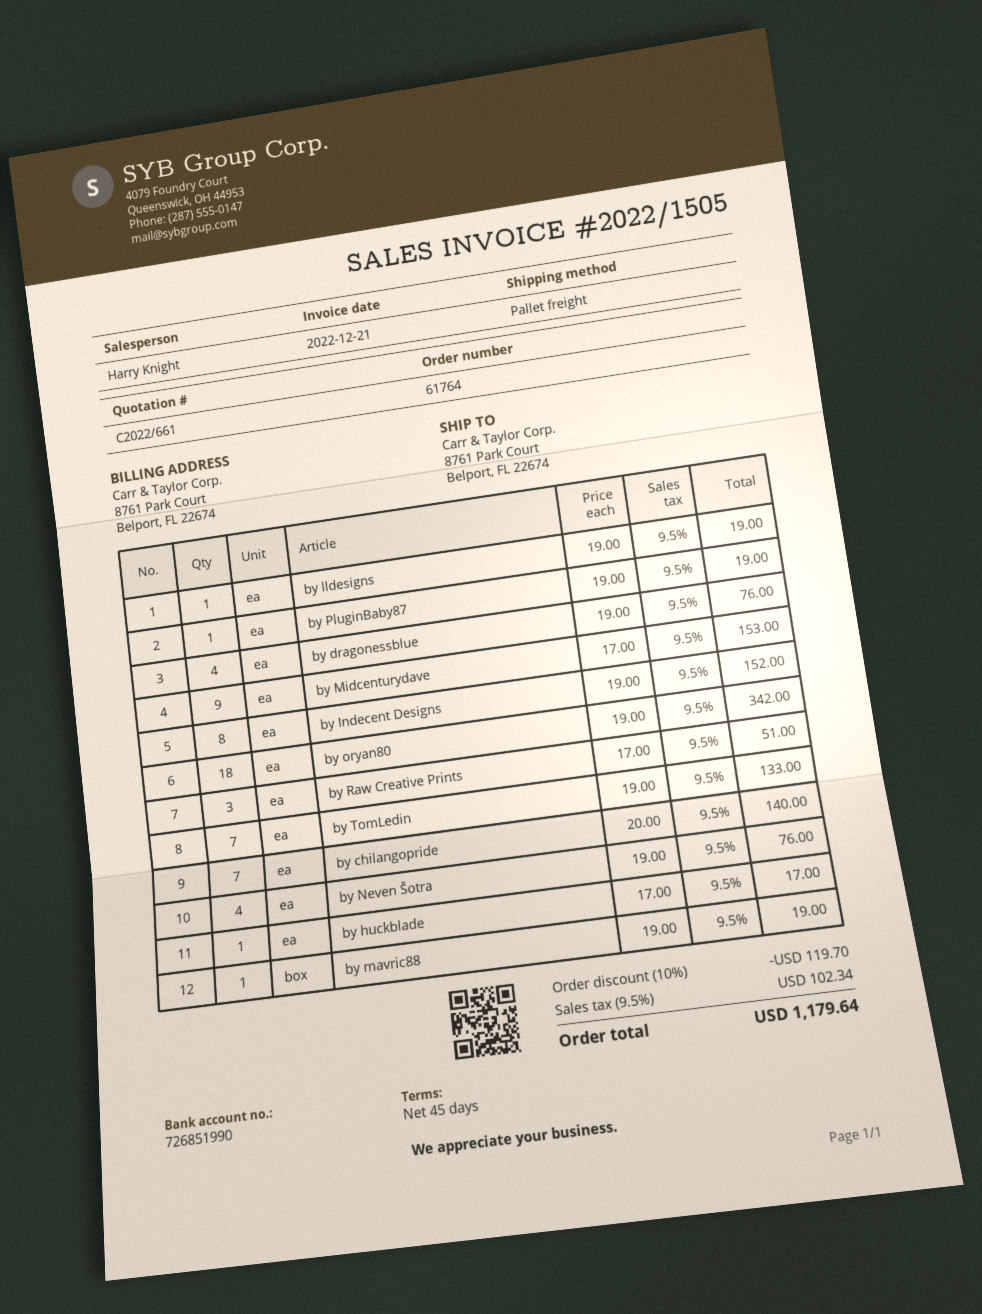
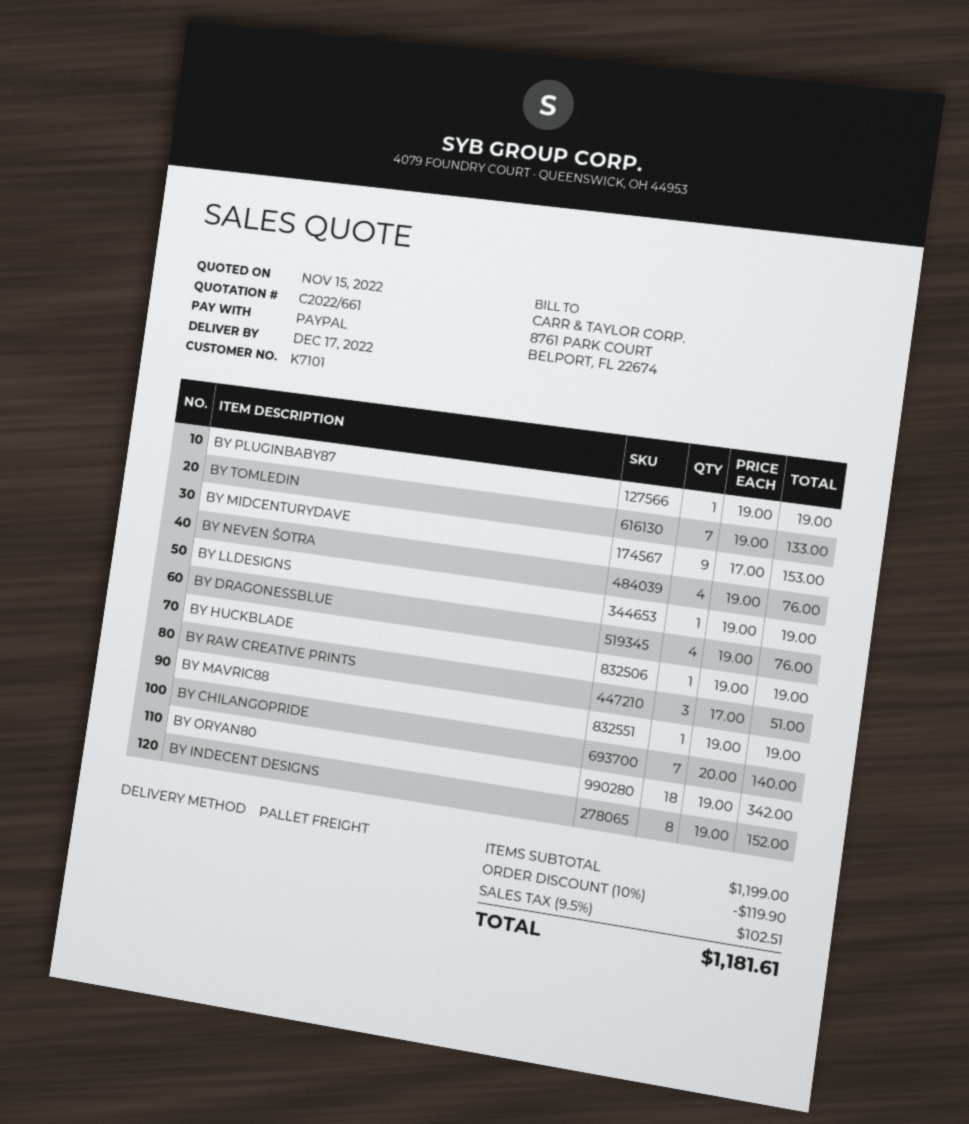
by huckblade: 1 x 17.00 = 17.00 -> 1 x 19.00 = 19.00
discount: 10% = 119.70 -> 10% = 119.90
tax: 9.5% = 102.34 -> 9.5% = 102.51
total: 1179.64 -> 1181.61

